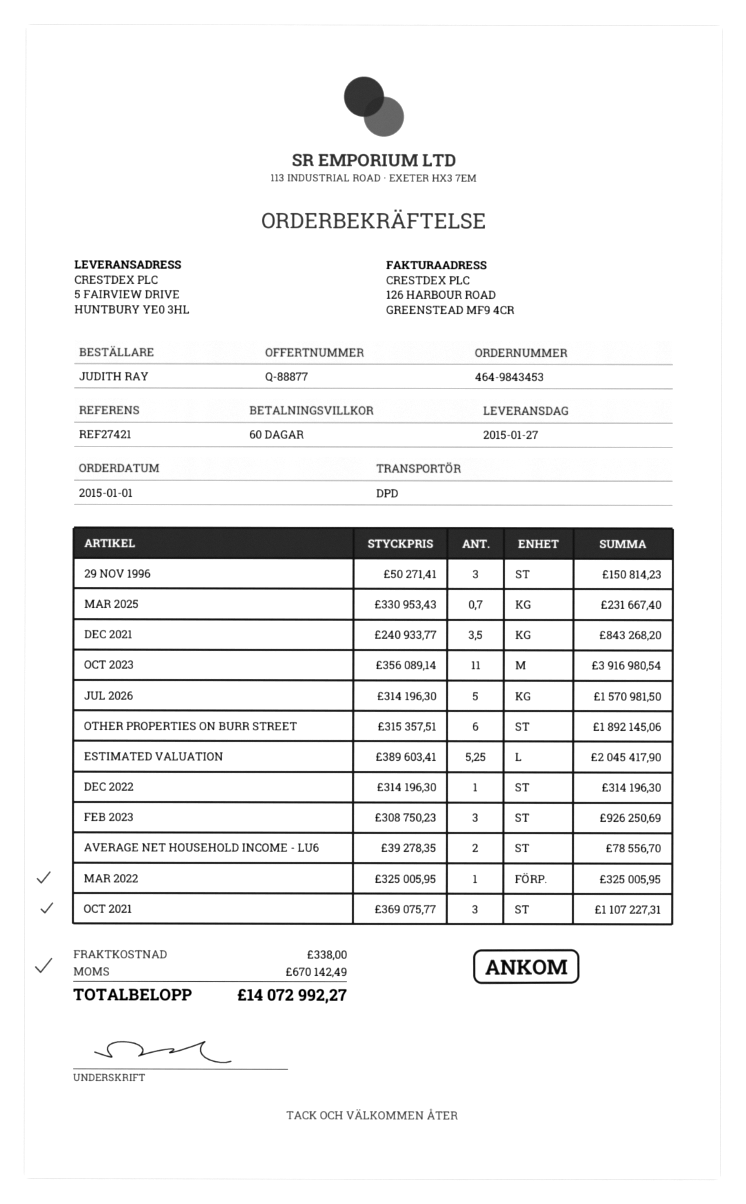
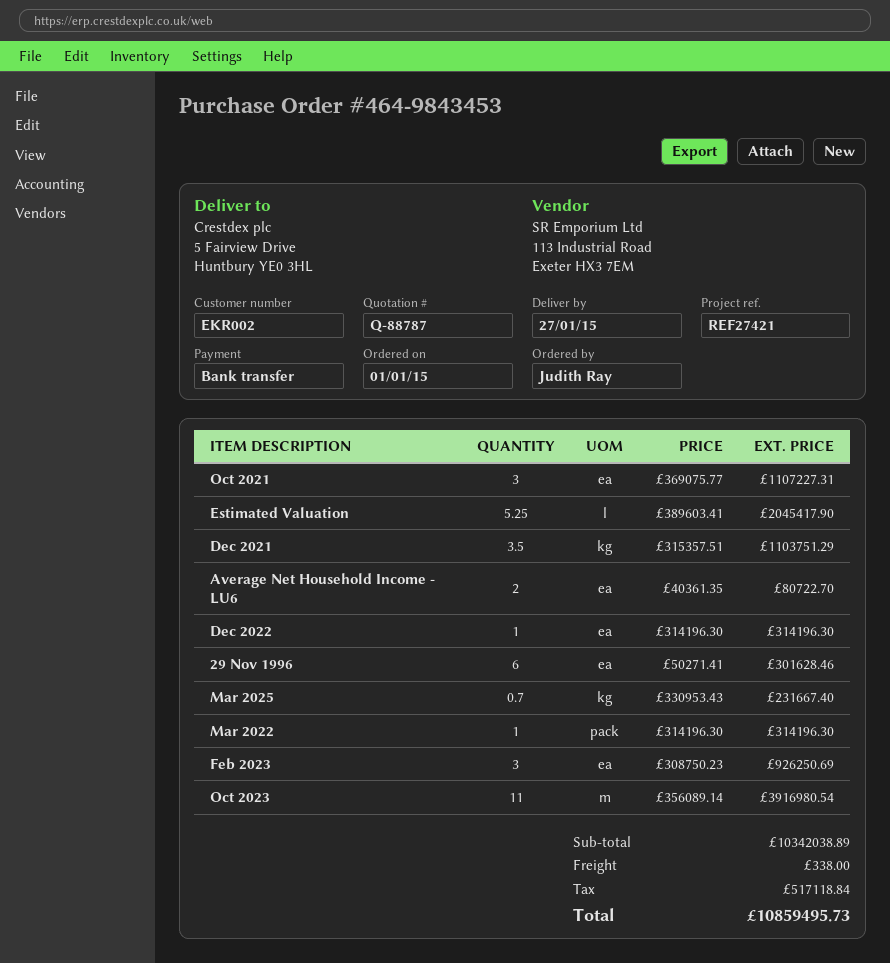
quote number: Q-88877 -> Q-88787
29 NOV 1996: 3 x 50271.41 = 150814.23 -> 6 x 50271.41 = 301628.46
DEC 2021: 3.5 x 240933.77 = 843268.20 -> 3.5 x 315357.51 = 1103751.29
JUL 2026: 5 x 314196.30 = 1570981.50 -> none
OTHER PROPERTIES ON BURR STREET: 6 x 315357.51 = 1892145.06 -> none
AVERAGE NET HOUSEHOLD INCOME - LU6: 2 x 39278.35 = 78556.70 -> 2 x 40361.35 = 80722.70
MAR 2022: 1 x 325005.95 = 325005.95 -> 1 x 314196.30 = 314196.30
tax: 670142.49 -> 517118.84
total: 14072992.27 -> 10859495.73

